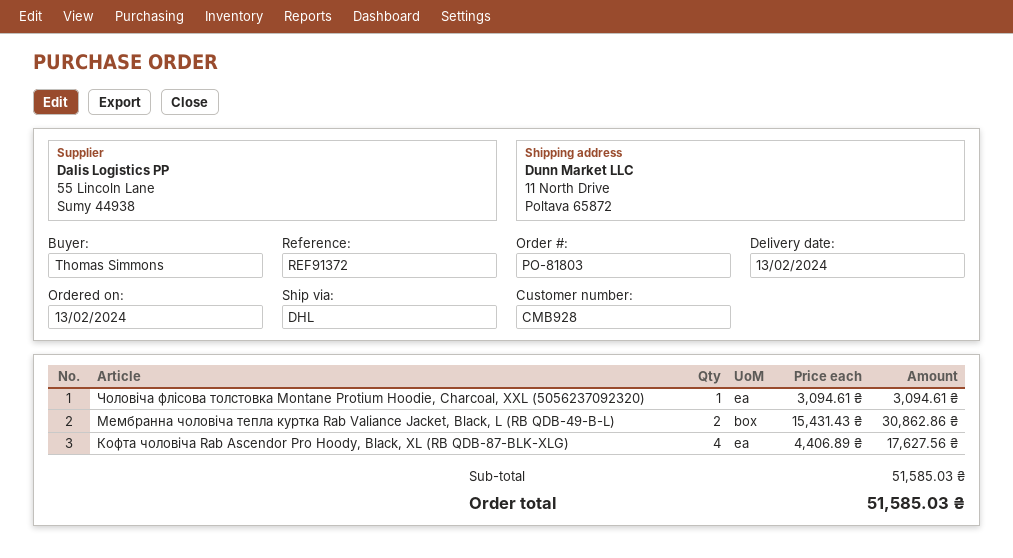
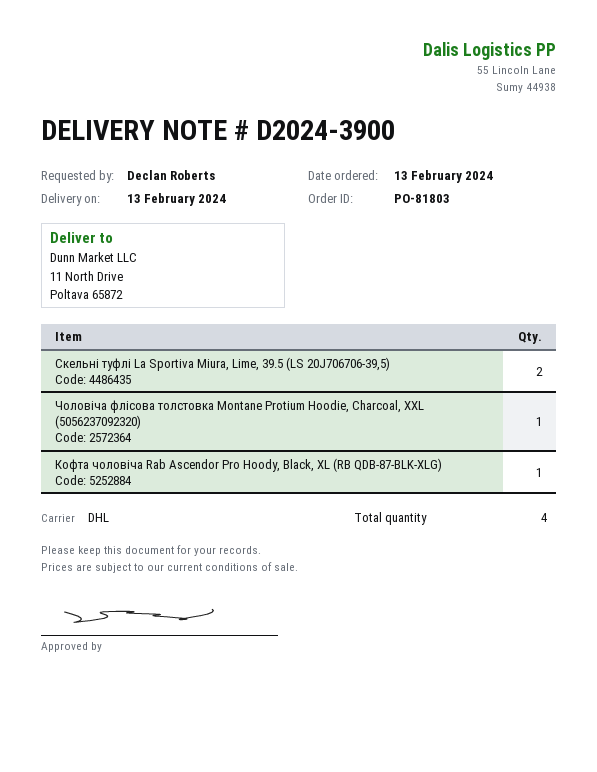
ordered by: Thomas Simmons -> Declan Roberts
Мембранна чоловіча тепла куртка Rab Valiance Jacket, Black, L (RB QDB-49-B-L): 2 -> none
Кофта чоловіча Rab Ascendor Pro Hoody, Black, XL (RB QDB-87-BLK-XLG): 4 -> 1
Скельні туфлі La Sportiva Miura, Lime, 39.5 (LS 20J706706-39,5): none -> 2

